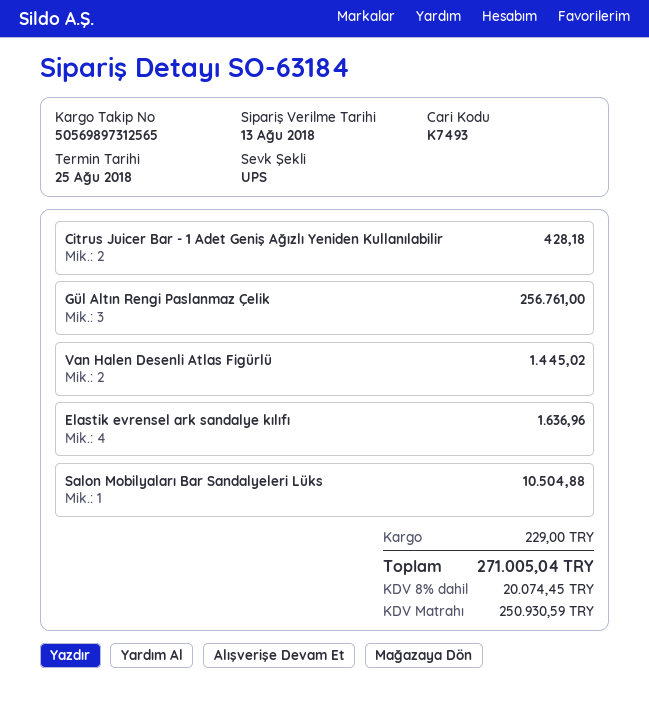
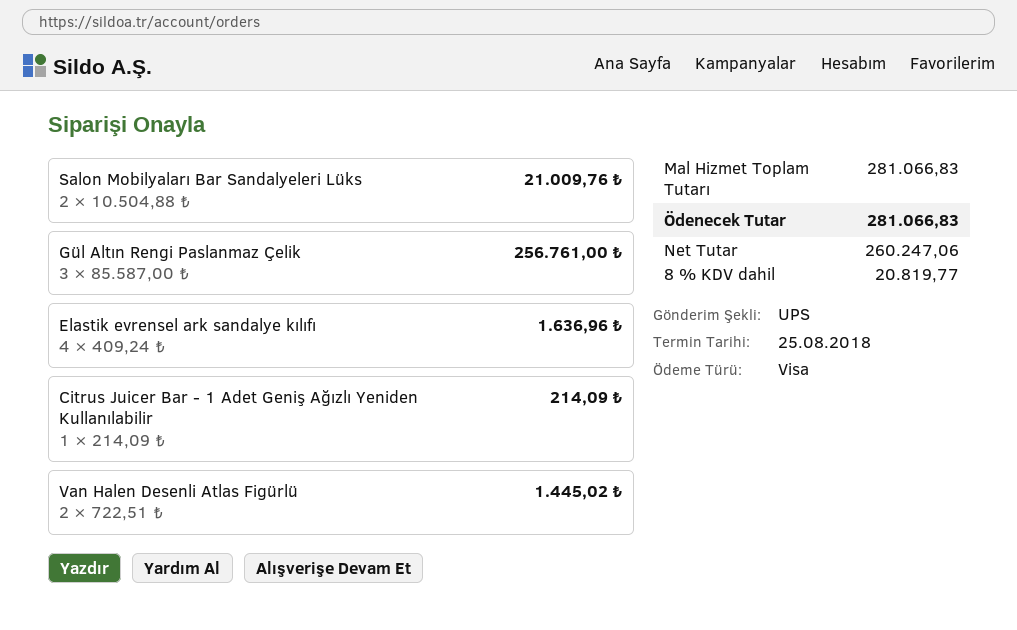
Citrus Juicer Bar - 1 Adet Geniş Ağızlı Yeniden Kullanılabilir: 2 for 428.18 -> 1 for 214.09
Salon Mobilyaları Bar Sandalyeleri Lüks: 1 for 10504.88 -> 2 for 21009.76
shipping: 229.00 -> none
net: 250930.59 -> 260247.06
tax: 8% = 20074.45 -> 8% = 20819.77
total: 271005.04 -> 281066.83

